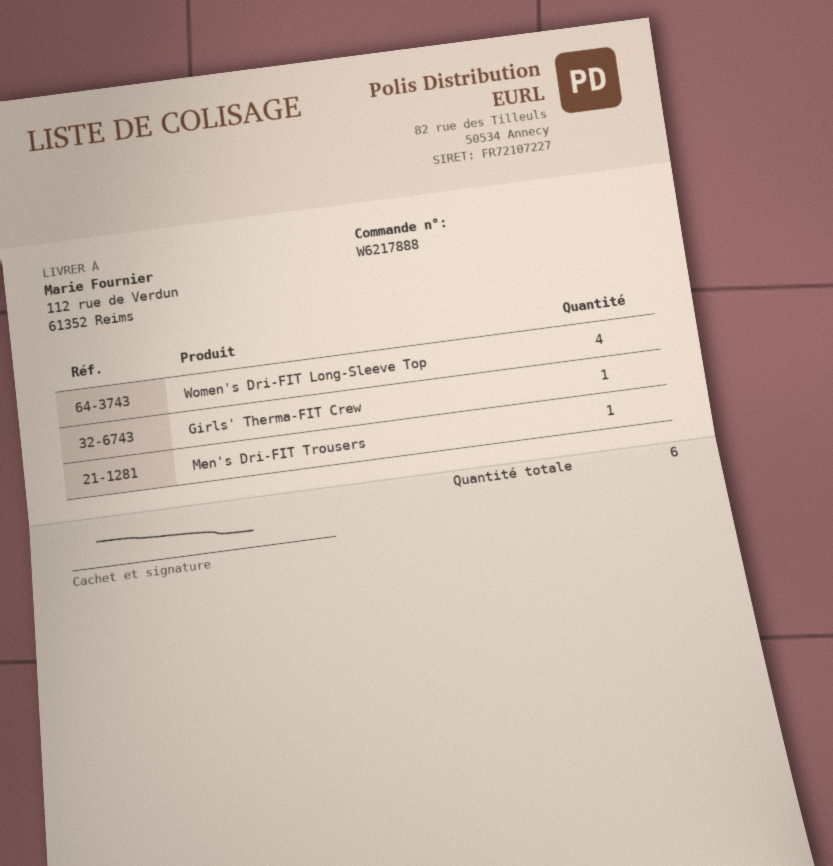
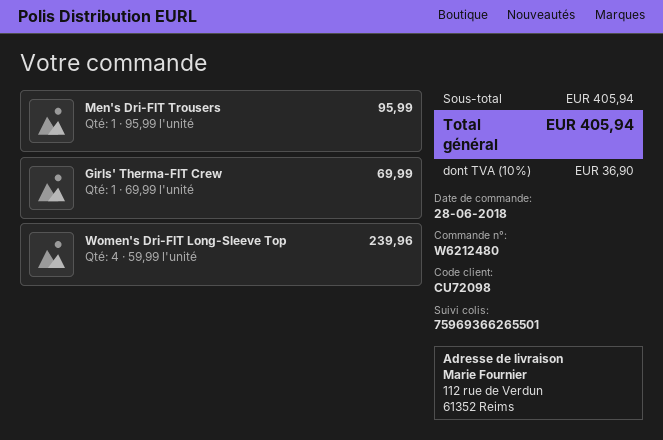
order number: W6217888 -> W6212480

